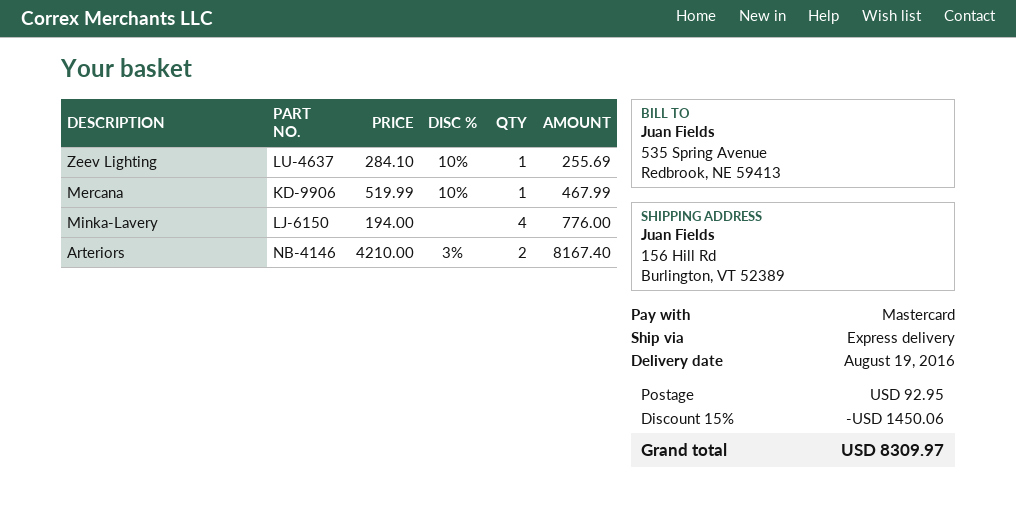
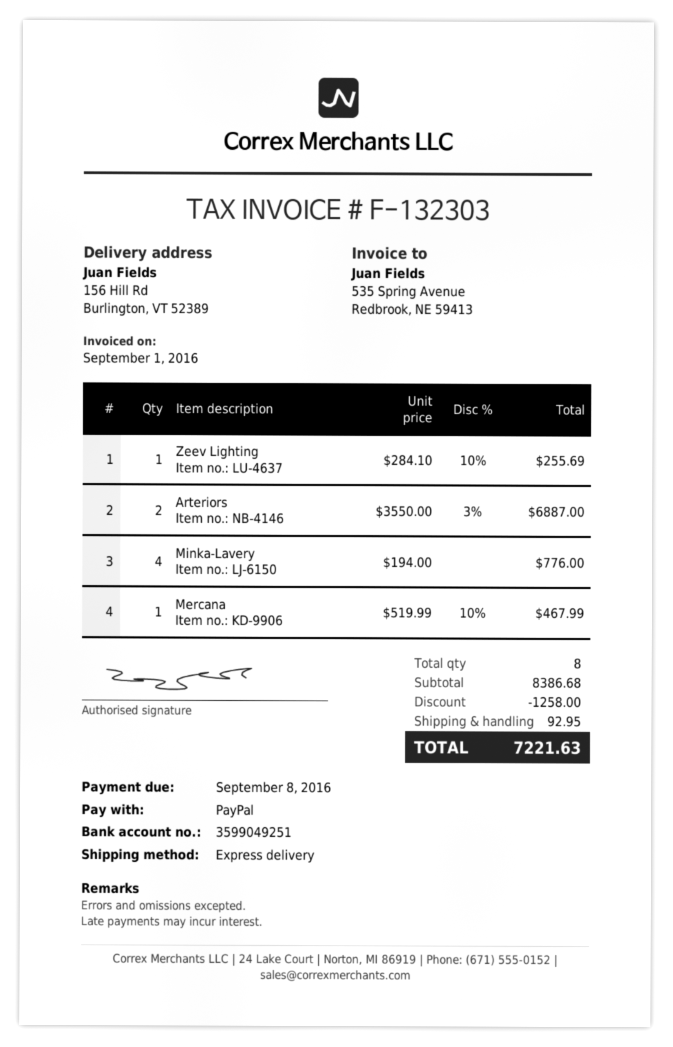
payment method: Mastercard -> PayPal
Arteriors: 2 x 4210.00 - 3% = 8167.40 -> 2 x 3550.00 - 3% = 6887.00
discount: 1450.06 -> 1258.00
total: 8309.97 -> 7221.63

